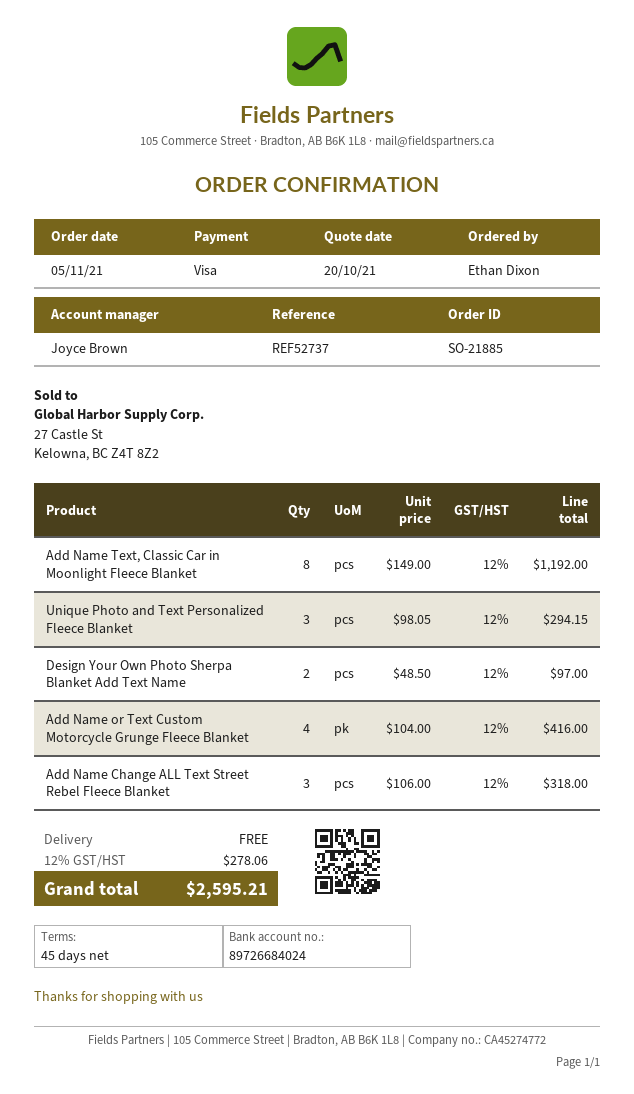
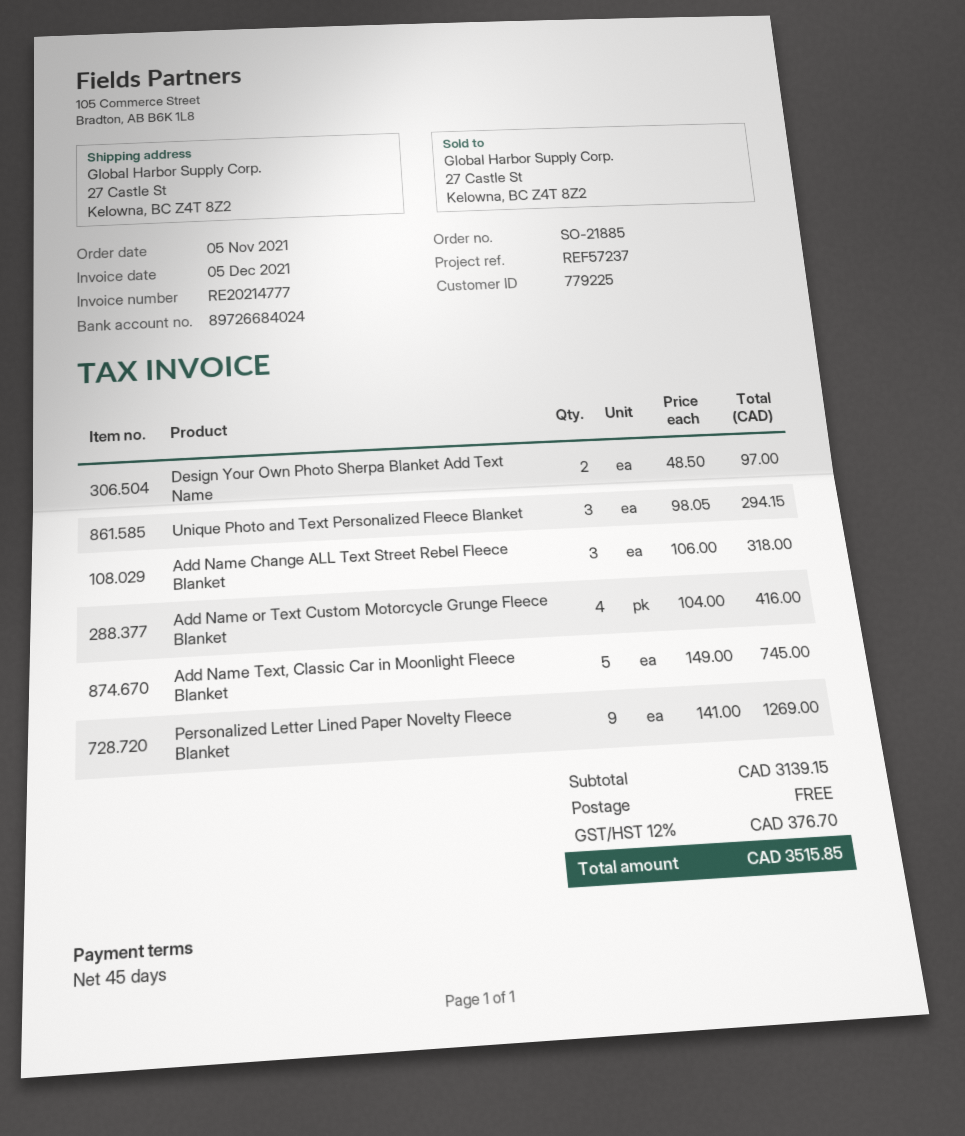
reference: REF52737 -> REF57237
Add Name Text, Classic Car in Moonlight Fleece Blanket: 8 x 149.00 = 1192.00 -> 5 x 149.00 = 745.00
Personalized Letter Lined Paper Novelty Fleece Blanket: none -> 9 x 141.00 = 1269.00
tax: 12% = 278.06 -> 12% = 376.70
total: 2595.21 -> 3515.85

